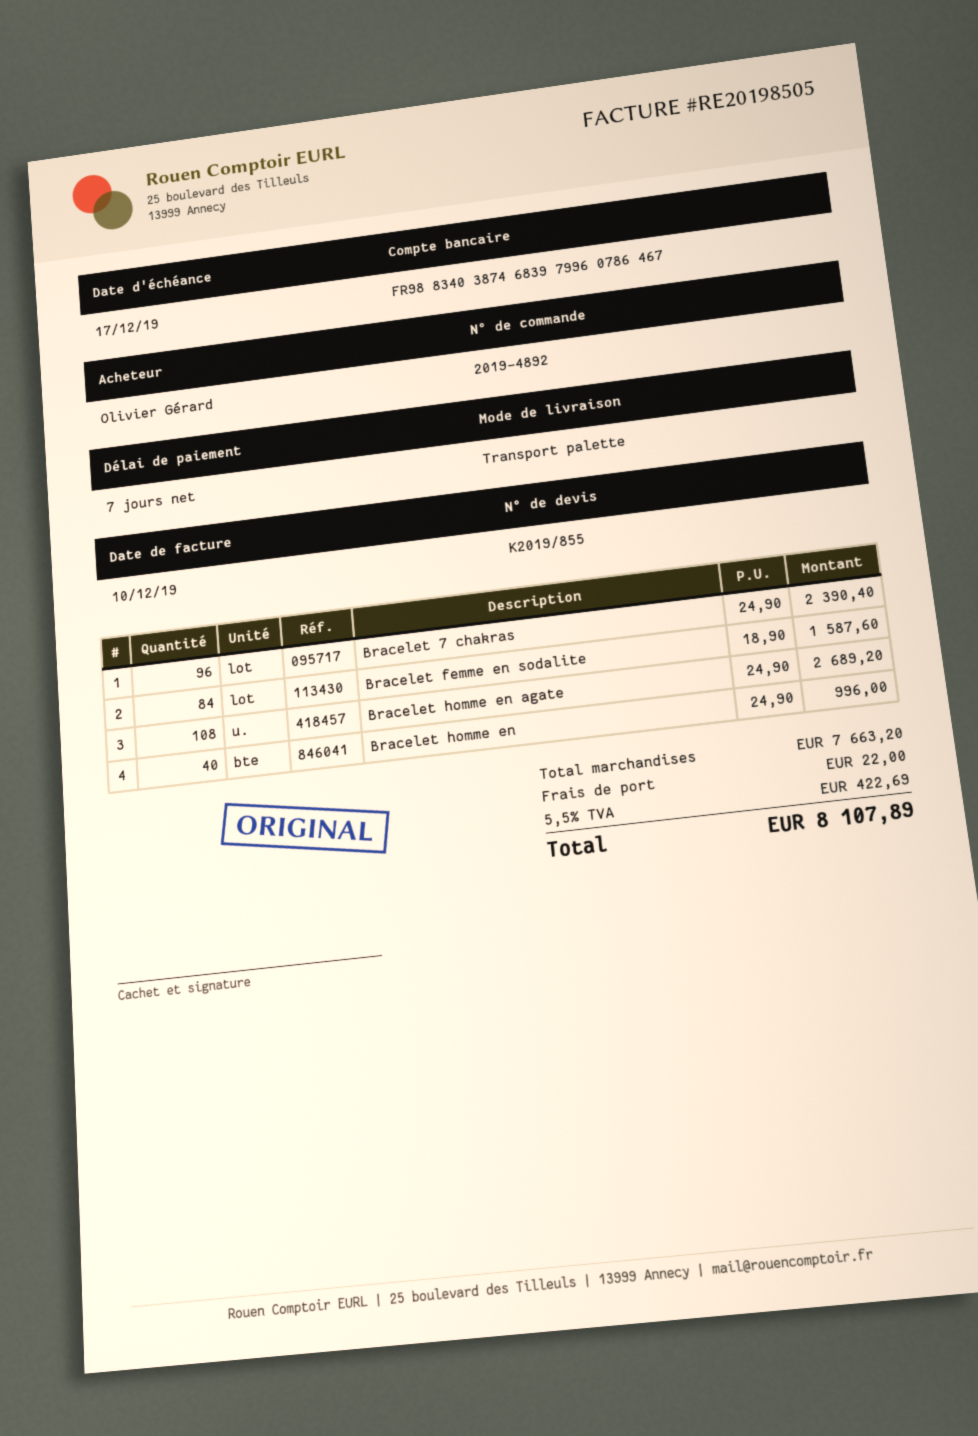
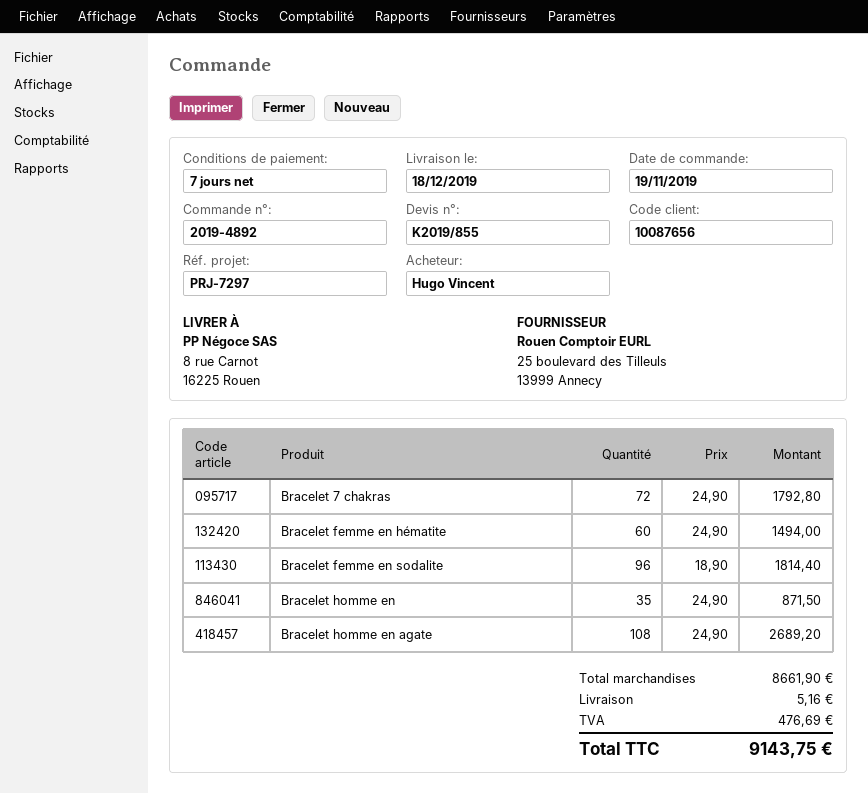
ordered by: Olivier Gérard -> Hugo Vincent
Bracelet 7 chakras: 96 x 24.90 = 2390.40 -> 72 x 24.90 = 1792.80
Bracelet femme en sodalite: 84 x 18.90 = 1587.60 -> 96 x 18.90 = 1814.40
Bracelet homme en: 40 x 24.90 = 996.00 -> 35 x 24.90 = 871.50
Bracelet femme en hématite: none -> 60 x 24.90 = 1494.00
subtotal: 7663.20 -> 8661.90
shipping: 22.00 -> 5.16
tax: 422.69 -> 476.69
total: 8107.89 -> 9143.75

